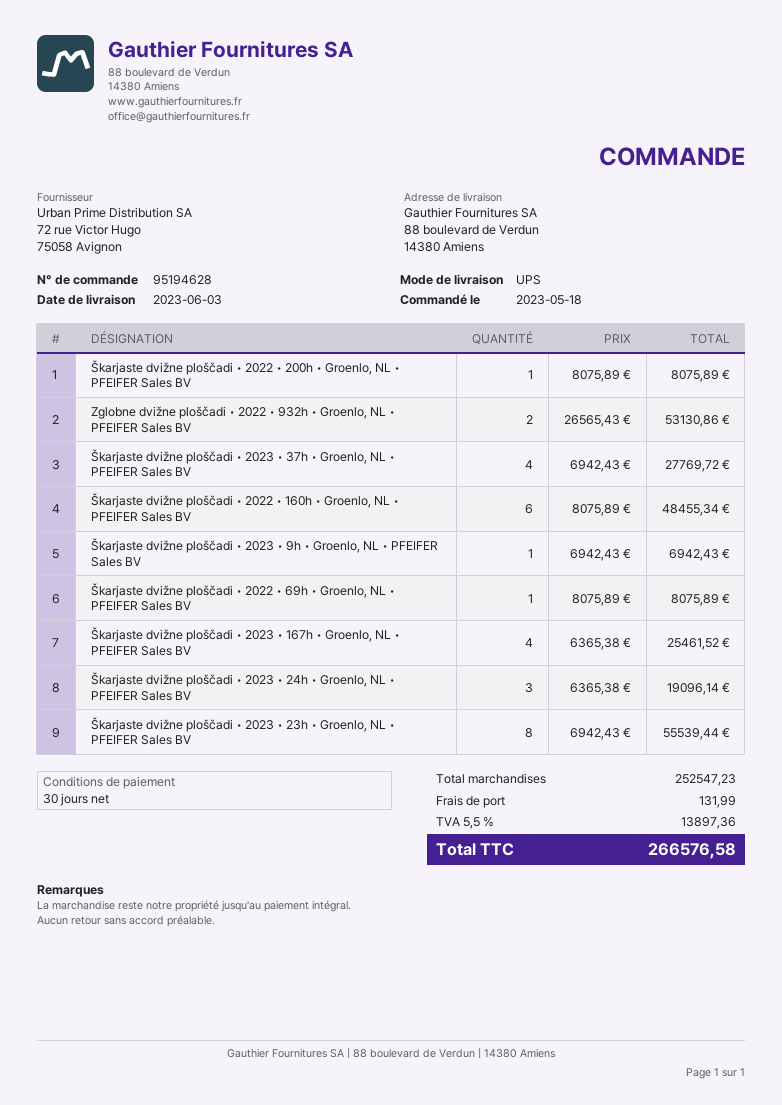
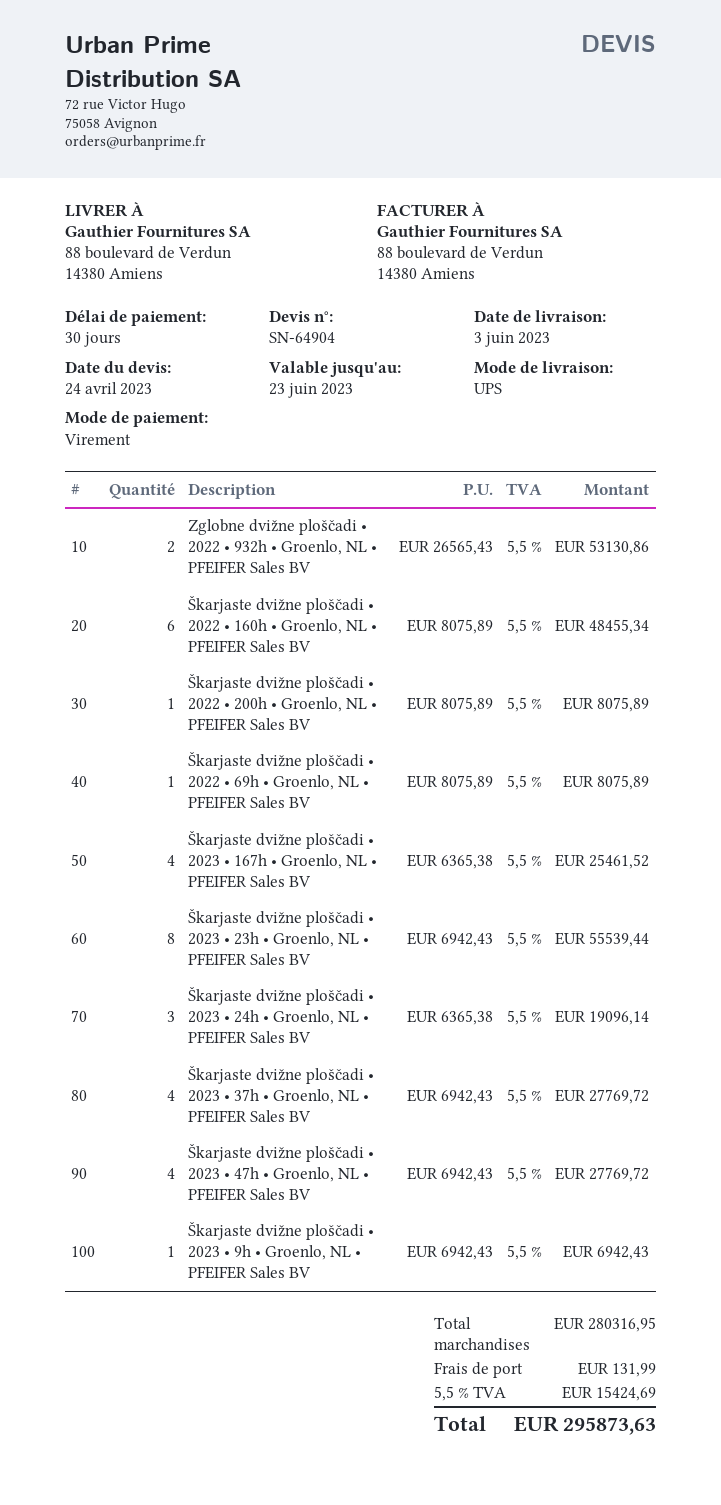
Škarjaste dvižne ploščadi • 2023 • 47h • Groenlo, NL • PFEIFER Sales BV: none -> 4 x 6942.43 = 27769.72
subtotal: 252547.23 -> 280316.95
tax: 5.5% = 13897.36 -> 5.5% = 15424.69
total: 266576.58 -> 295873.63

